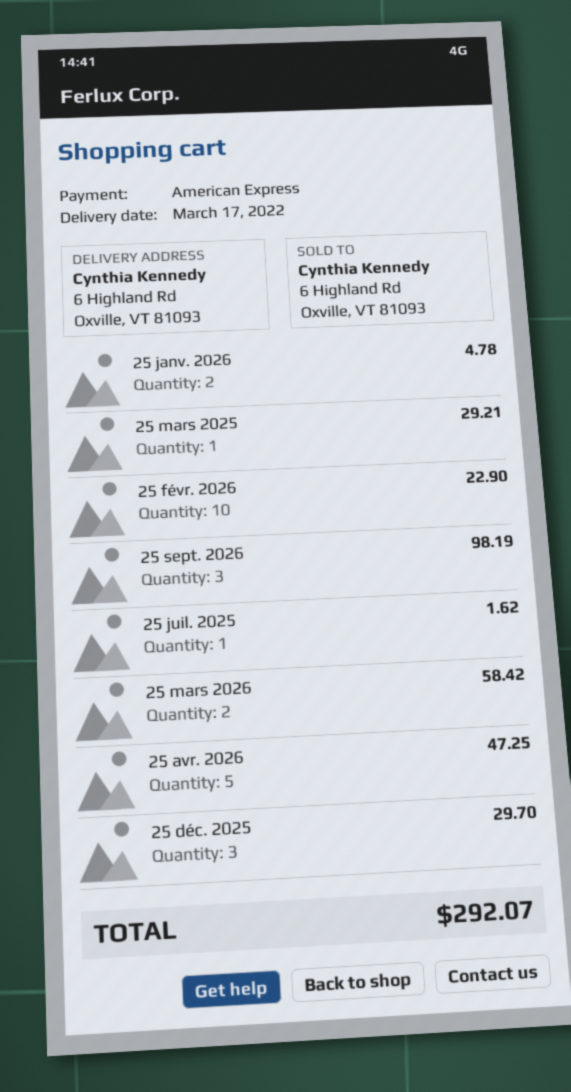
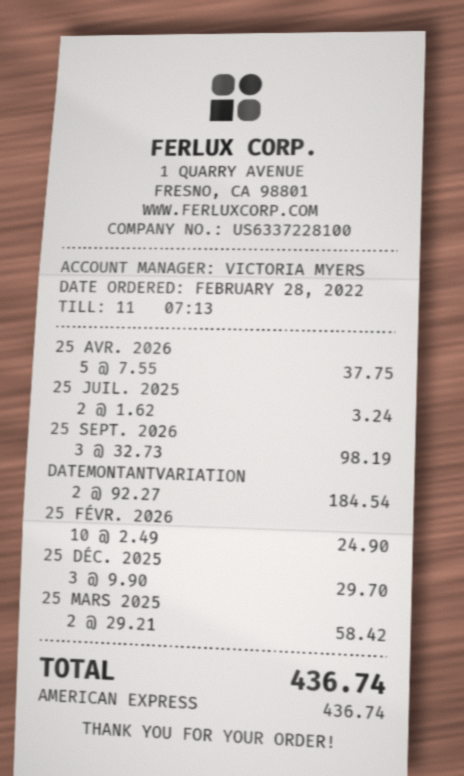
25 janv. 2026: 2 for 4.78 -> none
25 mars 2025: 1 for 29.21 -> 2 for 58.42
25 févr. 2026: 10 for 22.90 -> 10 for 24.90
25 juil. 2025: 1 for 1.62 -> 2 for 3.24
25 mars 2026: 2 for 58.42 -> none
25 avr. 2026: 5 for 47.25 -> 5 for 37.75
DATEMONTANTVARIATION: none -> 2 for 184.54
total: 292.07 -> 436.74

